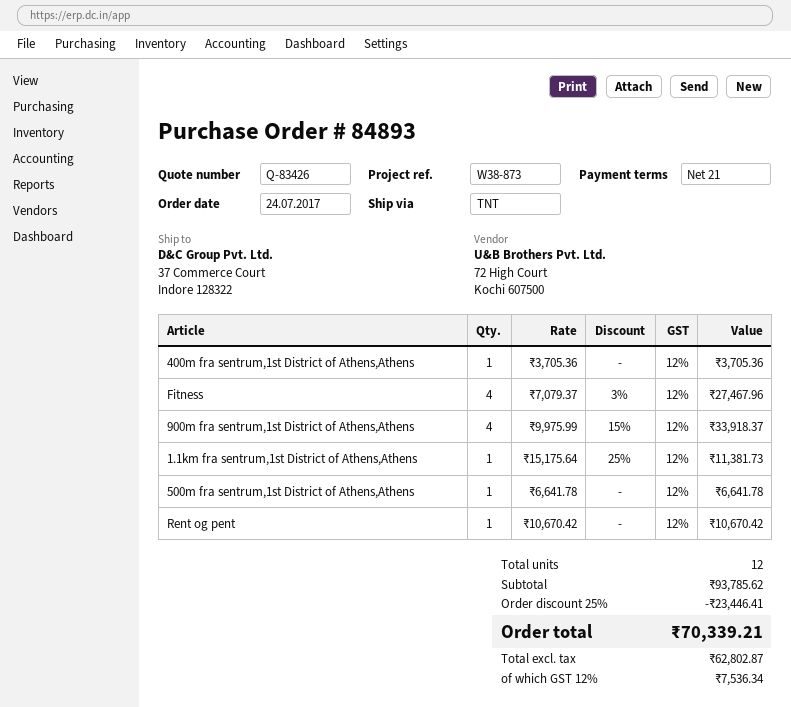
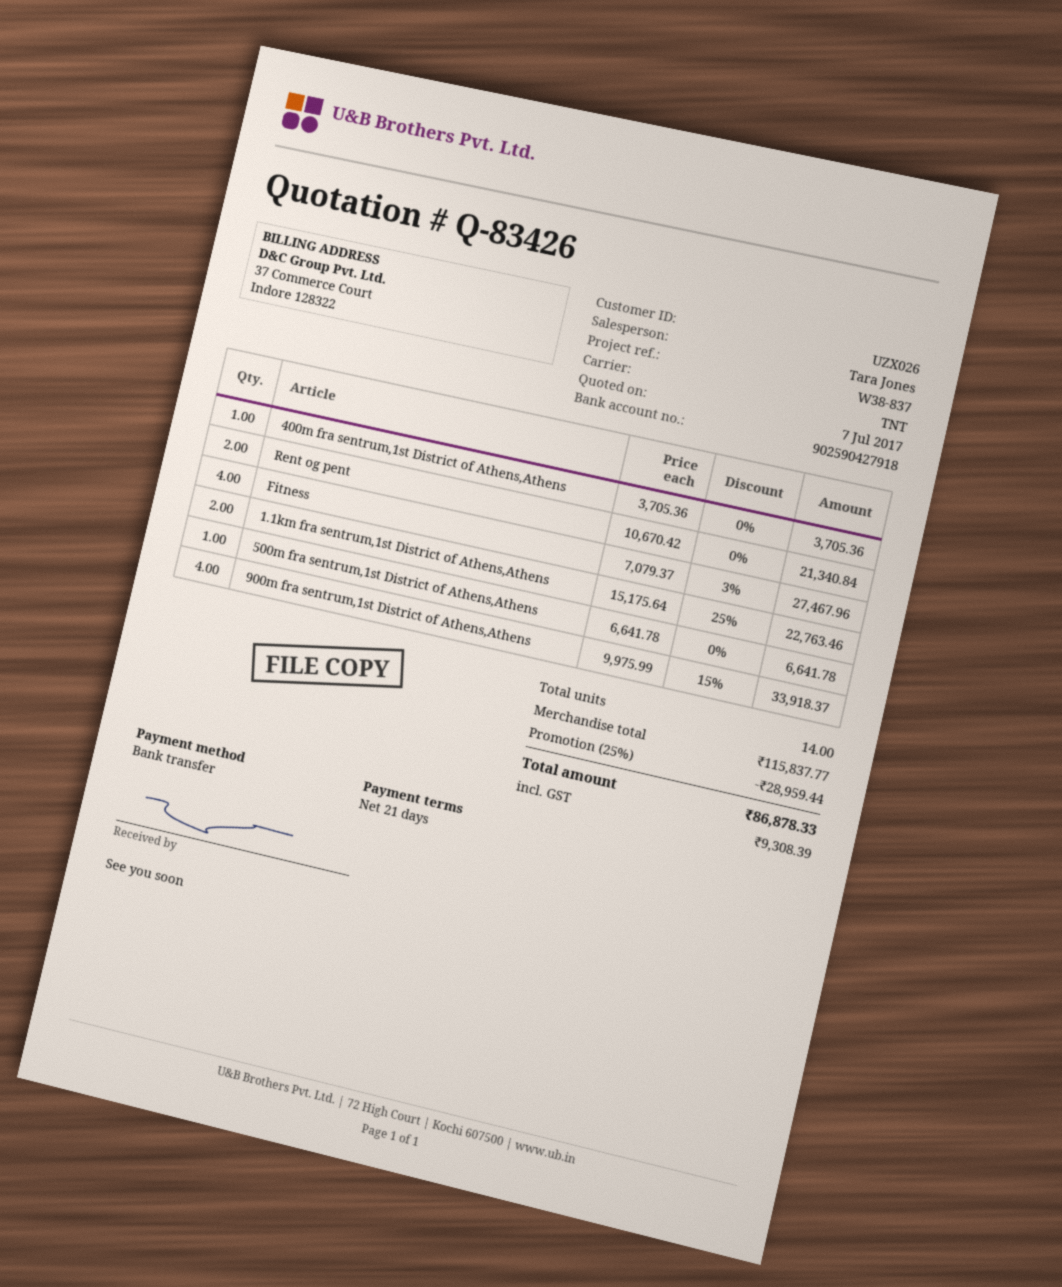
reference: W38-873 -> W38-837
1.1km fra sentrum,1st District of Athens,Athens: 1 x 15175.64 - 25% = 11381.73 -> 2 x 15175.64 - 25% = 22763.46
Rent og pent: 1 x 10670.42 = 10670.42 -> 2 x 10670.42 = 21340.84
total quantity: 12 -> 14
subtotal: 93785.62 -> 115837.77
discount: 25% = 23446.41 -> 25% = 28959.44
tax: 7536.34 -> 9308.39
total: 70339.21 -> 86878.33

